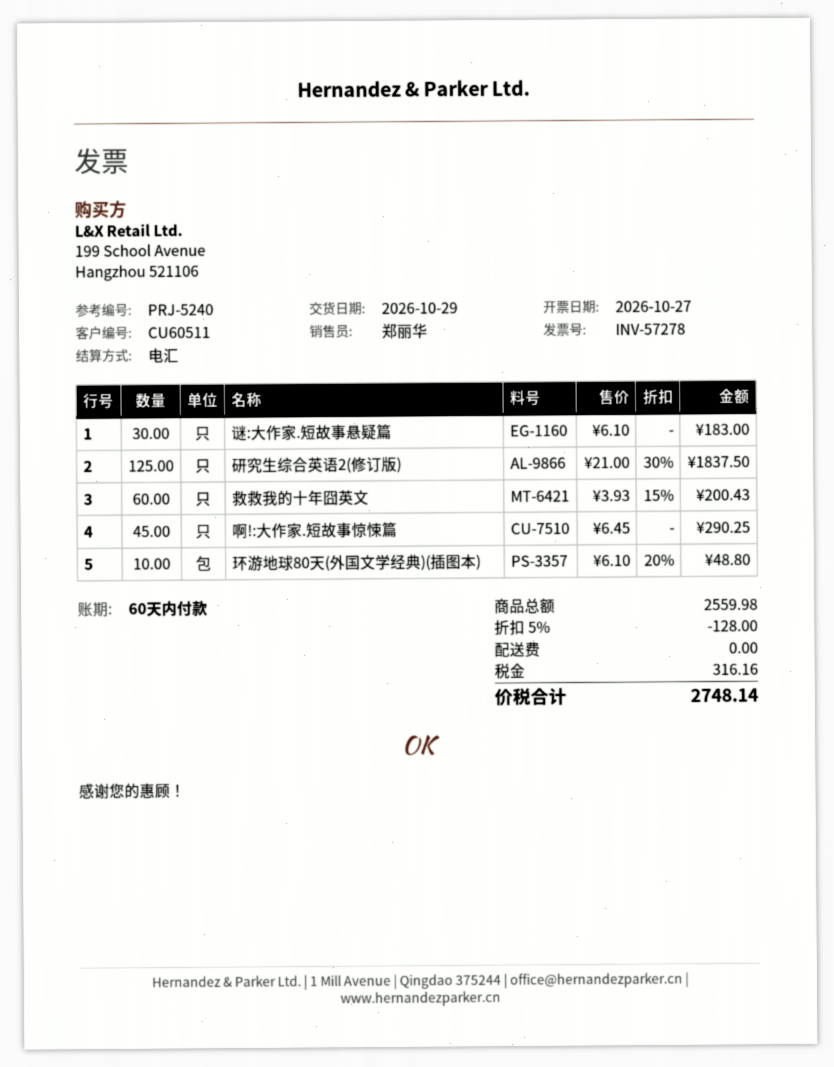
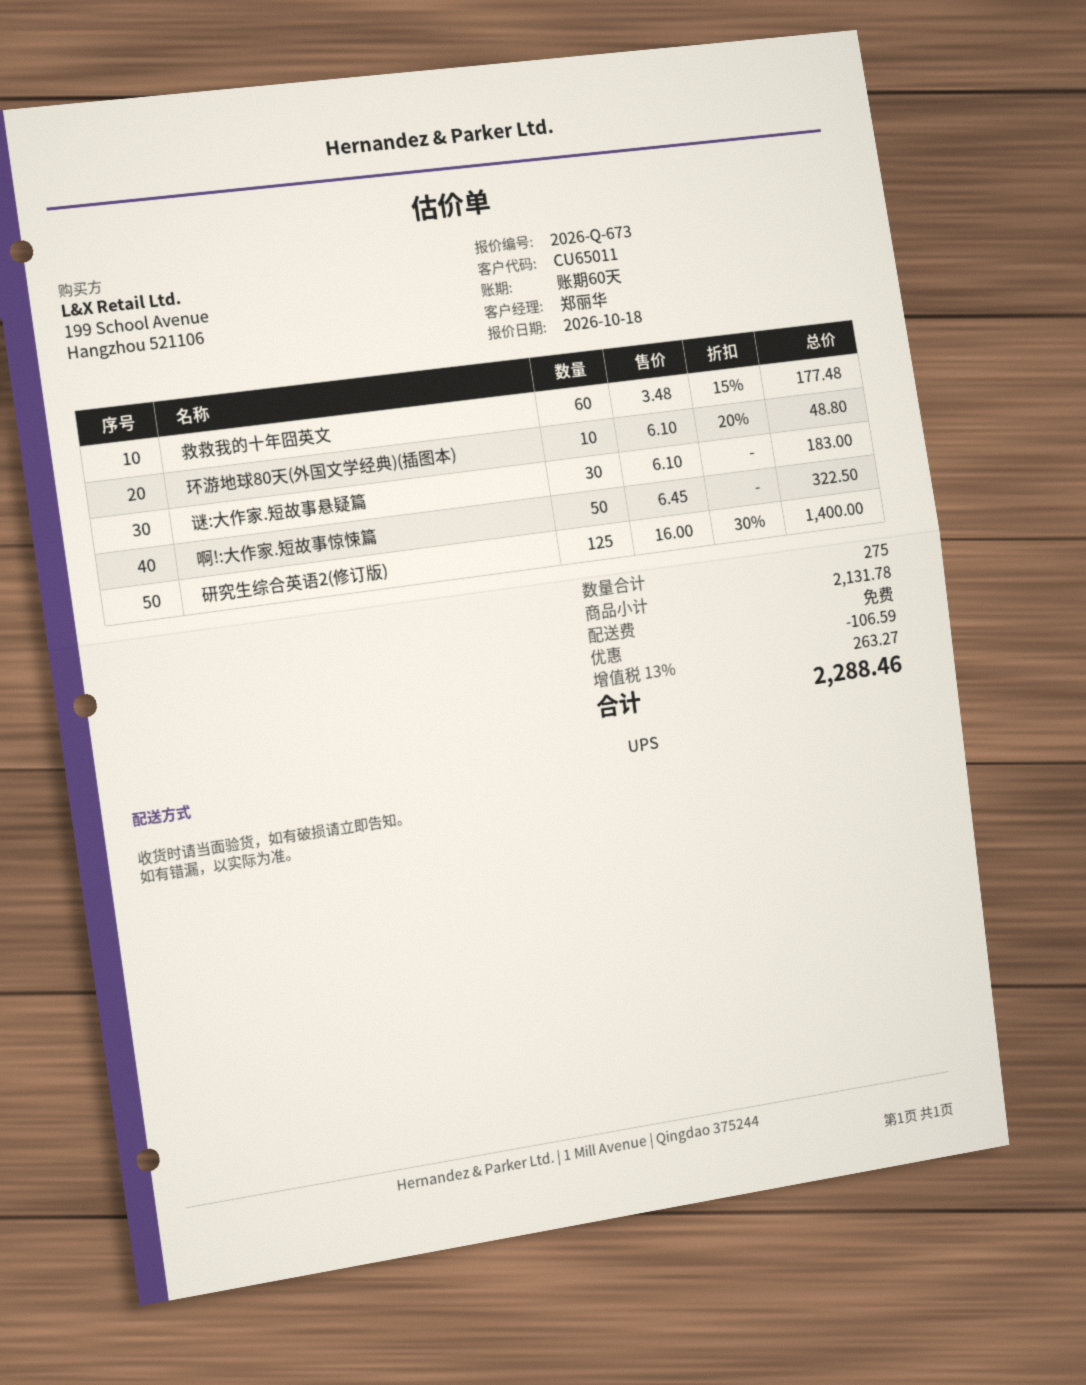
customer number: CU60511 -> CU65011
研究生综合英语2(修订版): 125 x 21.00 - 30% = 1837.50 -> 125 x 16.00 - 30% = 1400.00
救救我的十年囧英文: 60 x 3.93 - 15% = 200.43 -> 60 x 3.48 - 15% = 177.48
啊!:大作家.短故事惊悚篇: 45 x 6.45 = 290.25 -> 50 x 6.45 = 322.50
subtotal: 2559.98 -> 2131.78
discount: 128.00 -> 106.59
tax: 316.16 -> 263.27
total: 2748.14 -> 2288.46

